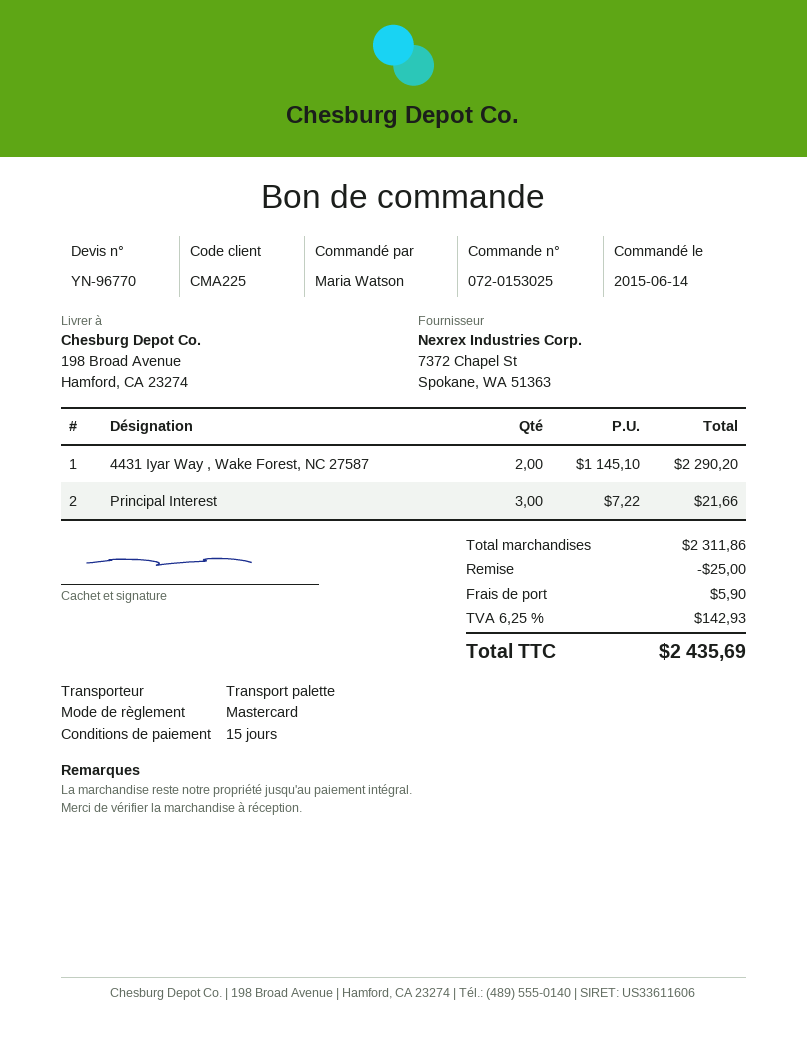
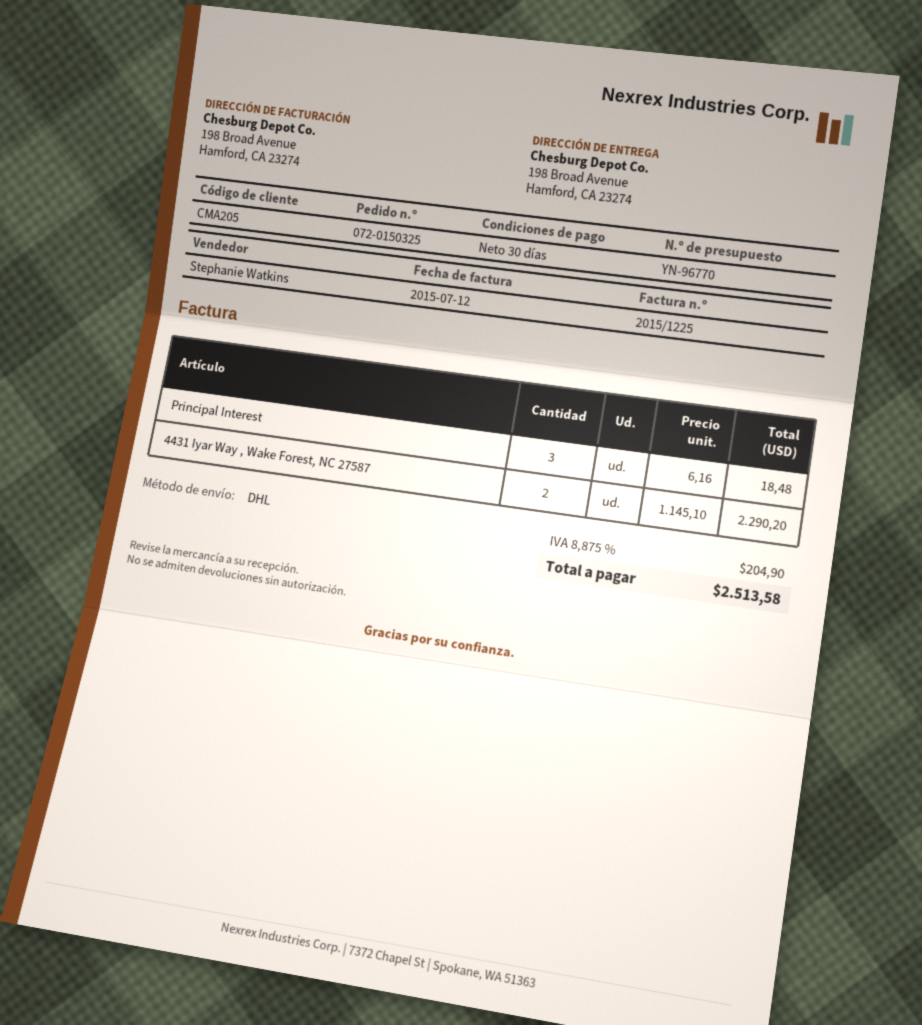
order number: 072-0153025 -> 072-0150325
payment terms: 15 days -> 30 days
customer number: CMA225 -> CMA205
shipping method: pallet freight -> DHL
Principal Interest: 3 x 7.22 = 21.66 -> 3 x 6.16 = 18.48
discount: 25.00 -> none
shipping: 5.90 -> none
tax: 6.25% = 142.93 -> 8.875% = 204.90
total: 2435.69 -> 2513.58

